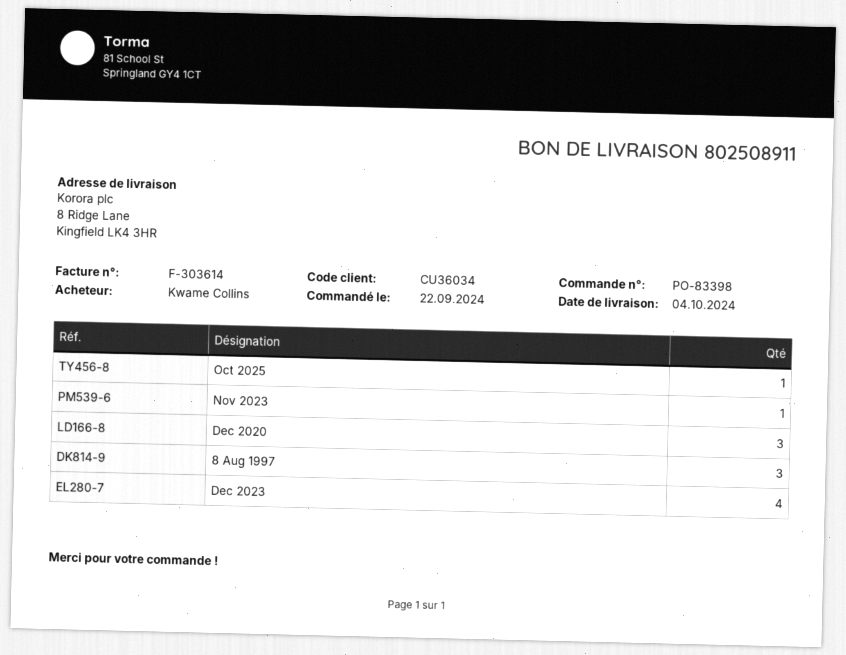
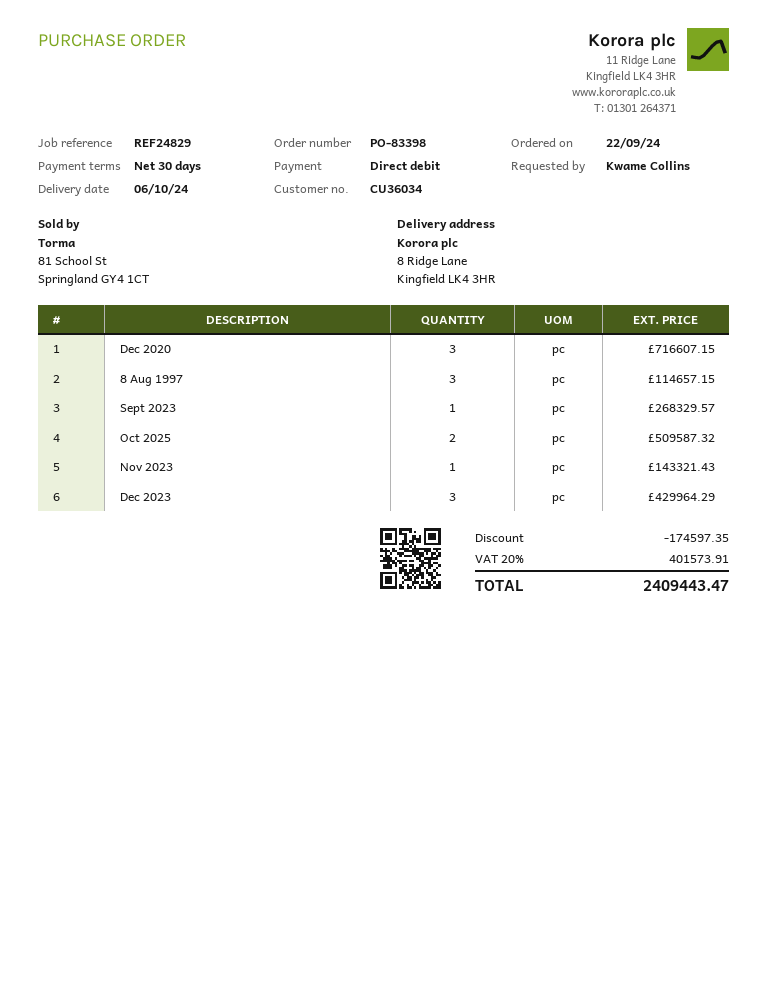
delivery date: 2024-10-04 -> 2024-10-06
Oct 2025: 1 -> 2
Dec 2023: 4 -> 3
Sept 2023: none -> 1

